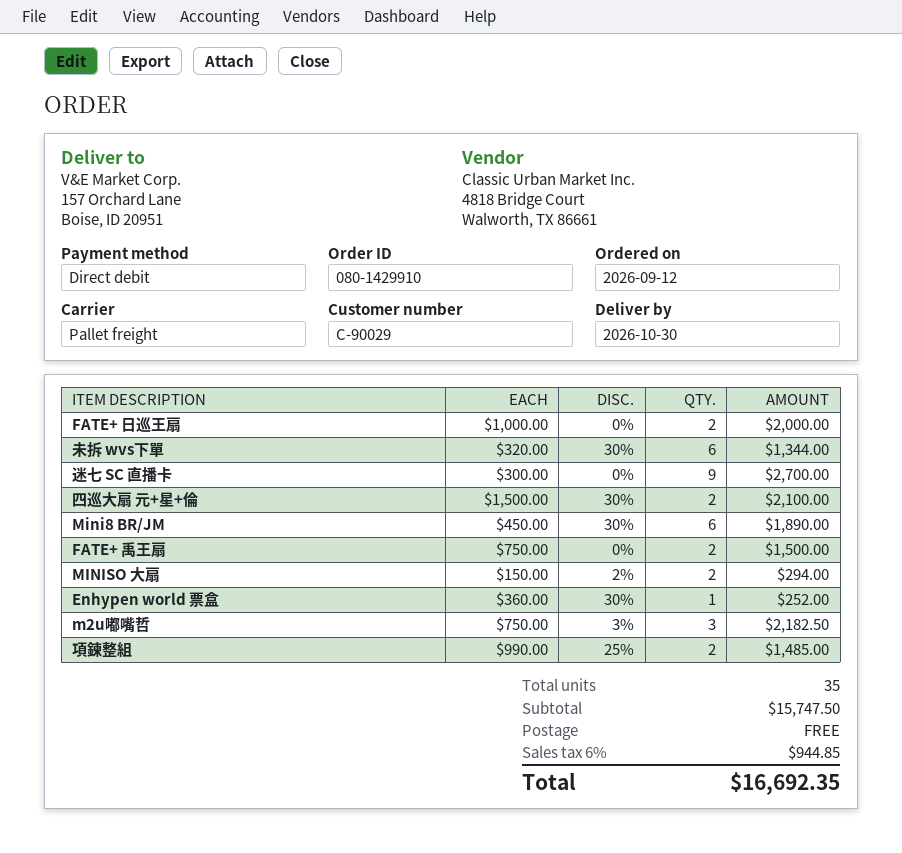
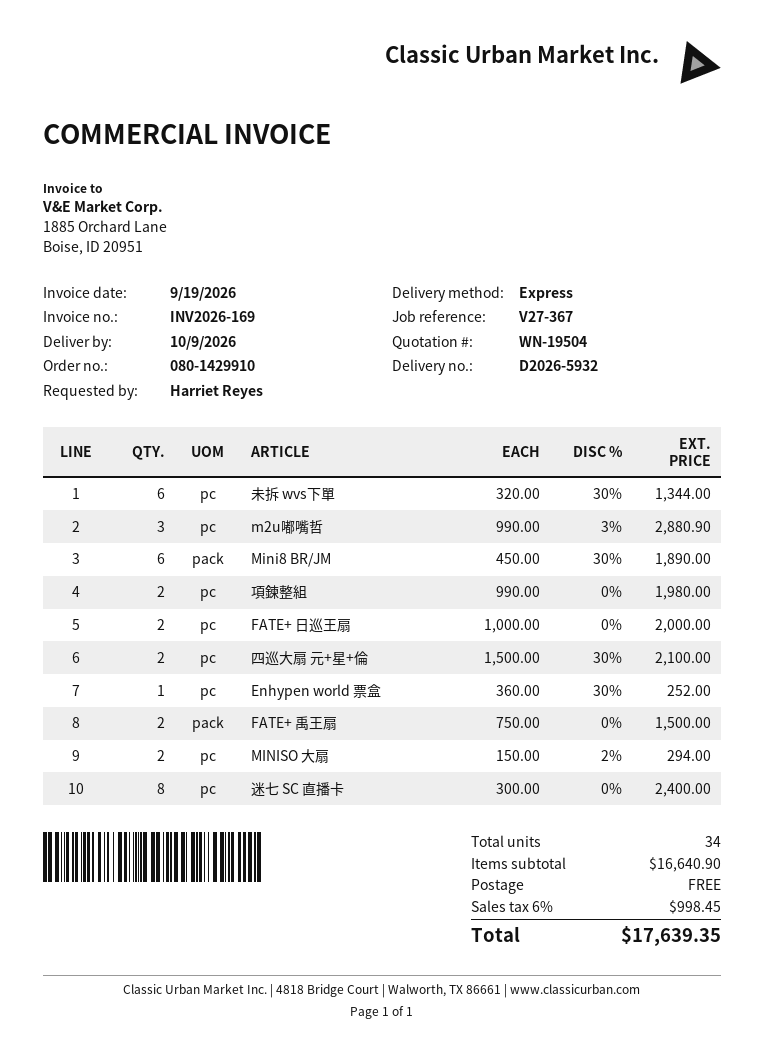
delivery date: 2026-10-30 -> 2026-10-09
shipping method: pallet freight -> express
迷七 SC 直播卡: 9 x 300.00 = 2700.00 -> 8 x 300.00 = 2400.00
m2u嘟嘴哲: 3 x 750.00 - 3% = 2182.50 -> 3 x 990.00 - 3% = 2880.90
項鍊整組: 2 x 990.00 - 25% = 1485.00 -> 2 x 990.00 = 1980.00
total quantity: 35 -> 34
subtotal: 15747.50 -> 16640.90
tax: 6% = 944.85 -> 6% = 998.45
total: 16692.35 -> 17639.35

